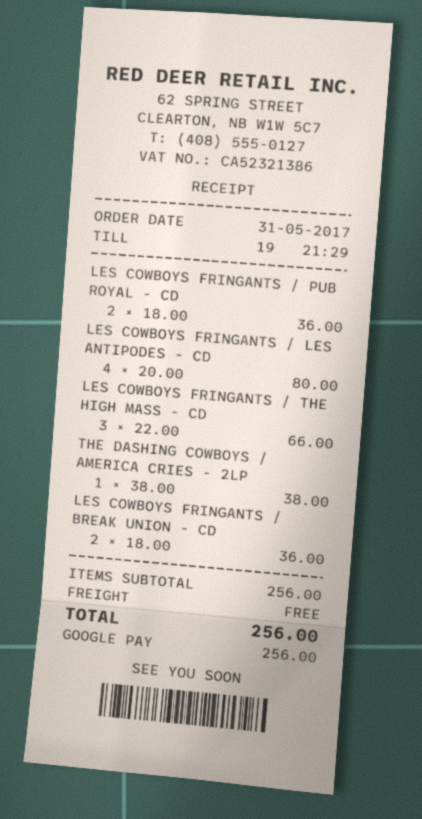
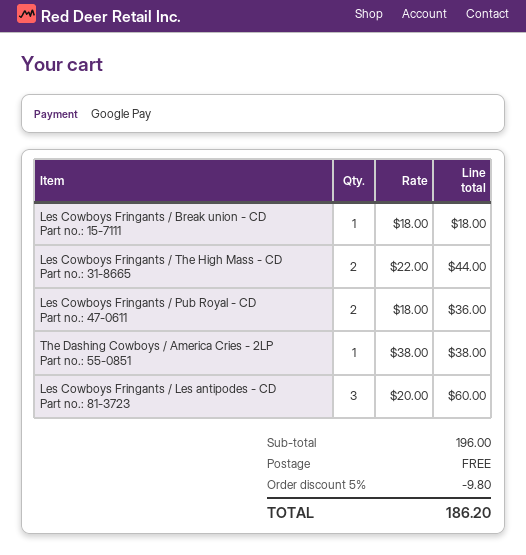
LES COWBOYS FRINGANTS / LES ANTIPODES - CD: 4 x 20.00 = 80.00 -> 3 x 20.00 = 60.00
LES COWBOYS FRINGANTS / THE HIGH MASS - CD: 3 x 22.00 = 66.00 -> 2 x 22.00 = 44.00
LES COWBOYS FRINGANTS / BREAK UNION - CD: 2 x 18.00 = 36.00 -> 1 x 18.00 = 18.00
subtotal: 256.00 -> 196.00
discount: none -> 5% = 9.80
total: 256.00 -> 186.20

